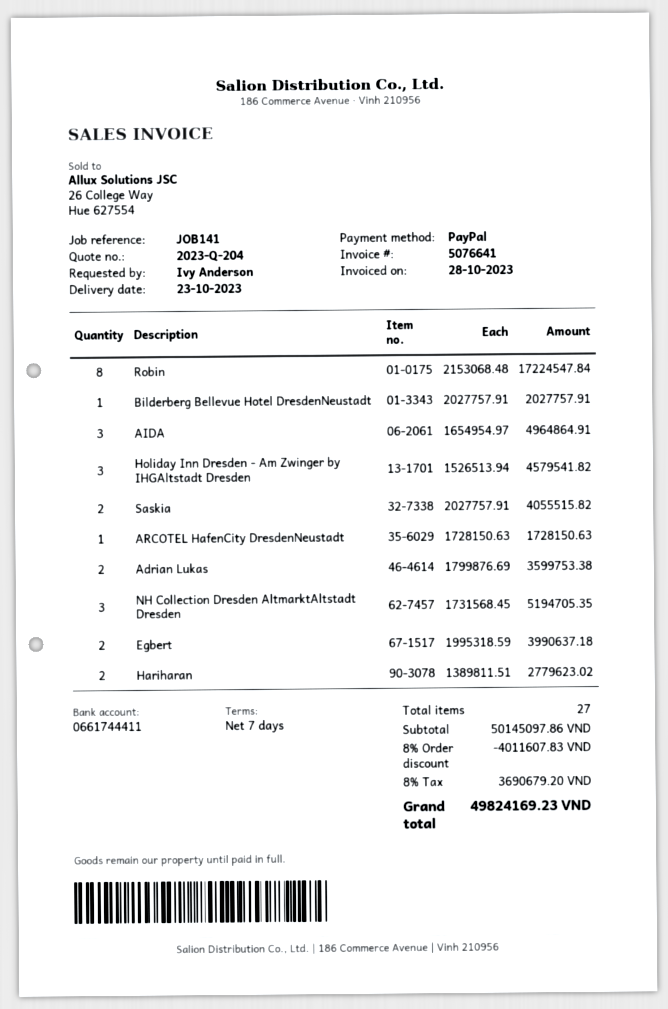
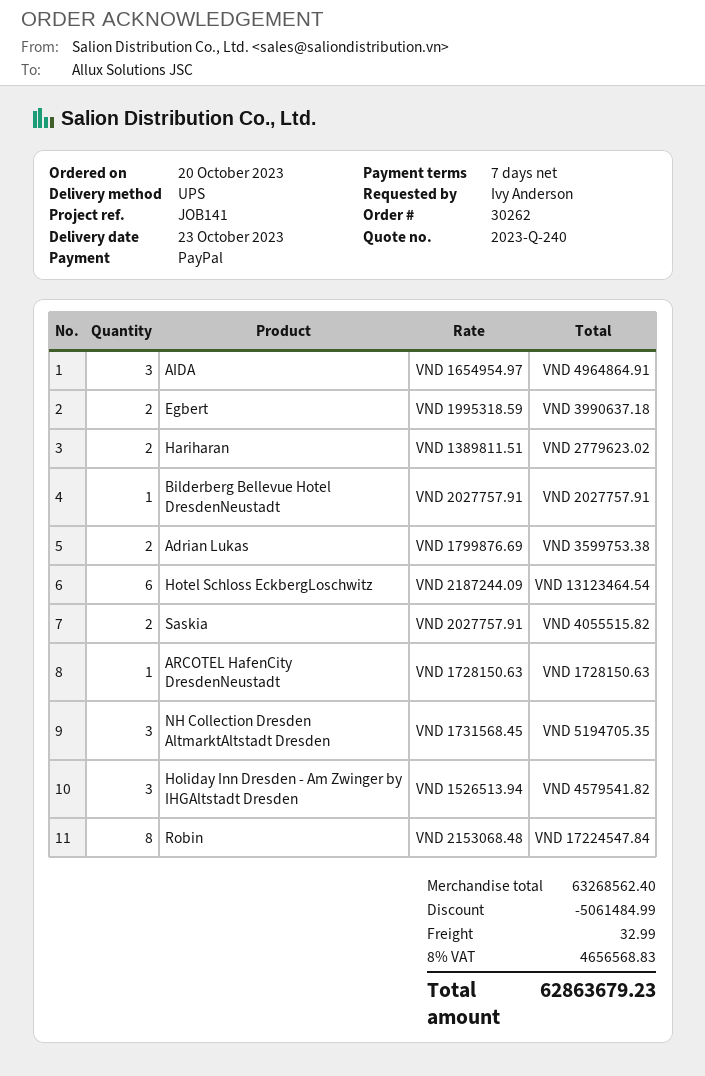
quote number: 2023-Q-204 -> 2023-Q-240
Hotel Schloss EckbergLoschwitz: none -> 6 x 2187244.09 = 13123464.54
subtotal: 50145097.86 -> 63268562.40
discount: 4011607.83 -> 5061484.99
shipping: none -> 32.99
tax: 8% = 3690679.20 -> 8% = 4656568.83
total: 49824169.23 -> 62863679.23

